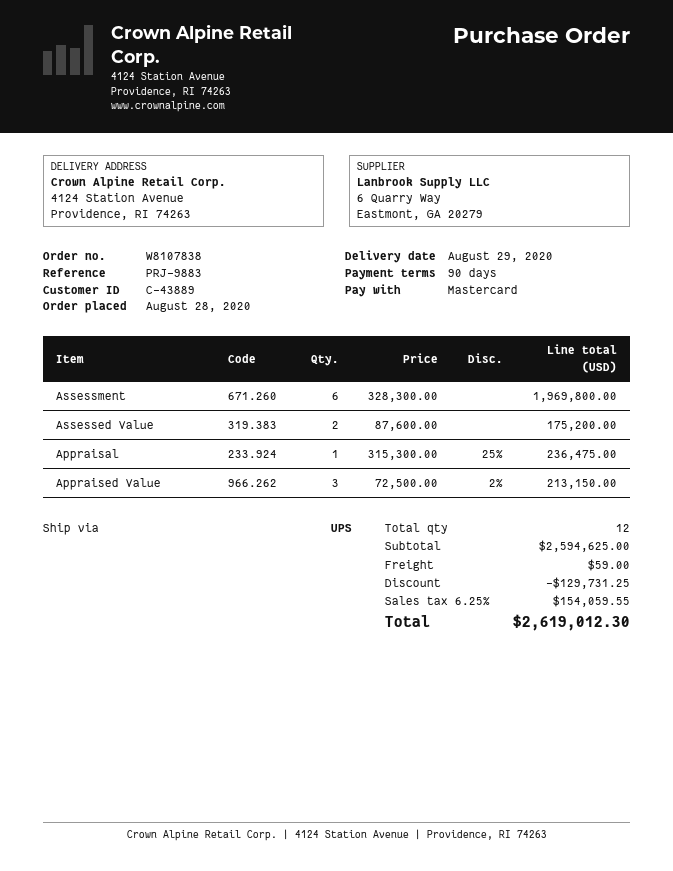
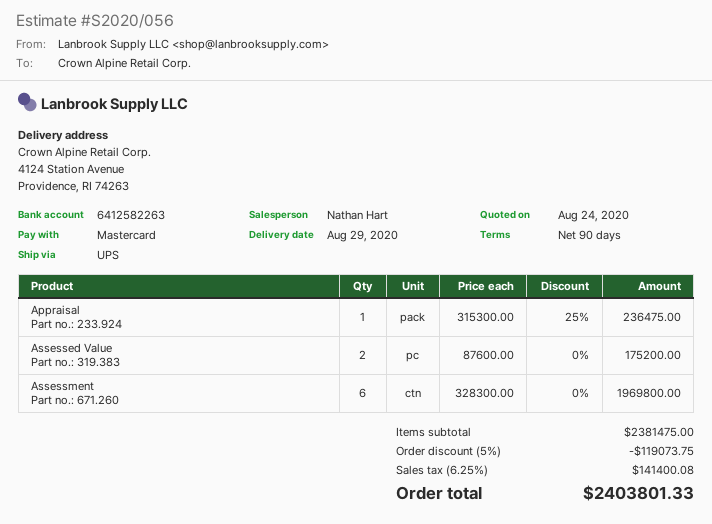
Appraised Value: 3 x 72500.00 - 2% = 213150.00 -> none
subtotal: 2594625.00 -> 2381475.00
discount: 129731.25 -> 119073.75
shipping: 59.00 -> none
tax: 6.25% = 154059.55 -> 6.25% = 141400.08
total: 2619012.30 -> 2403801.33

